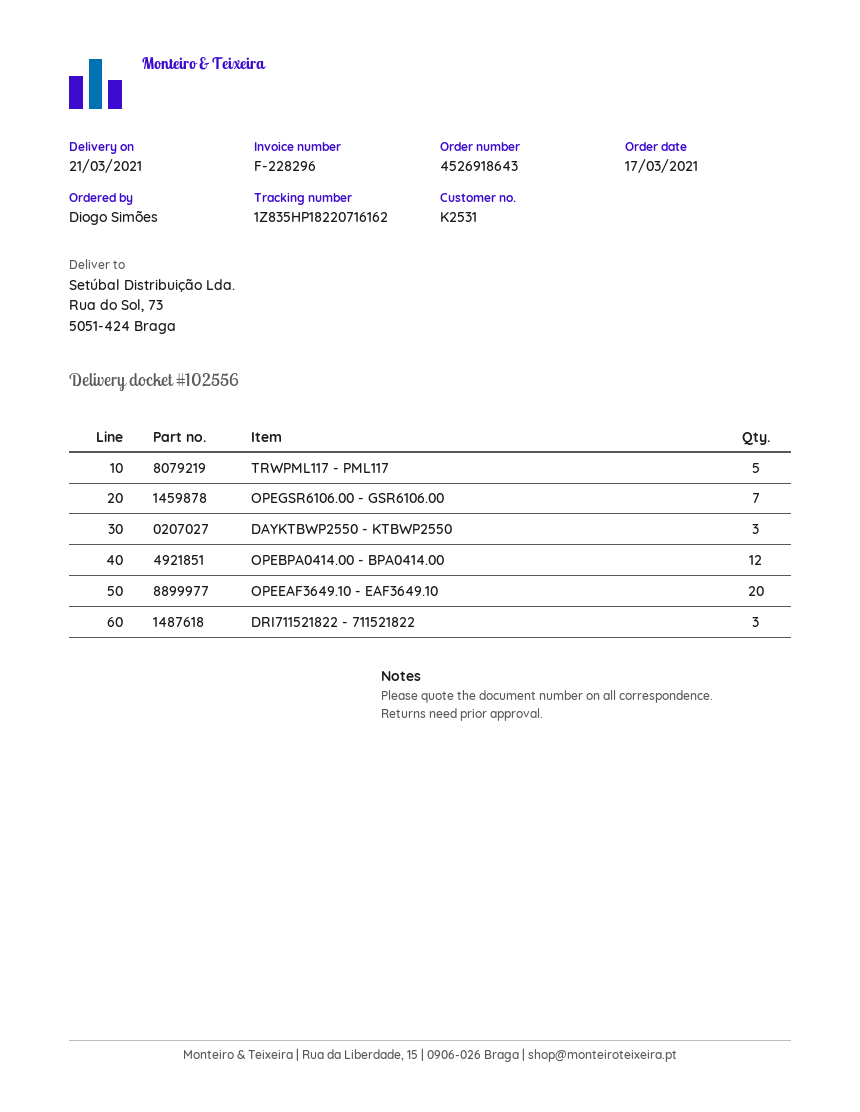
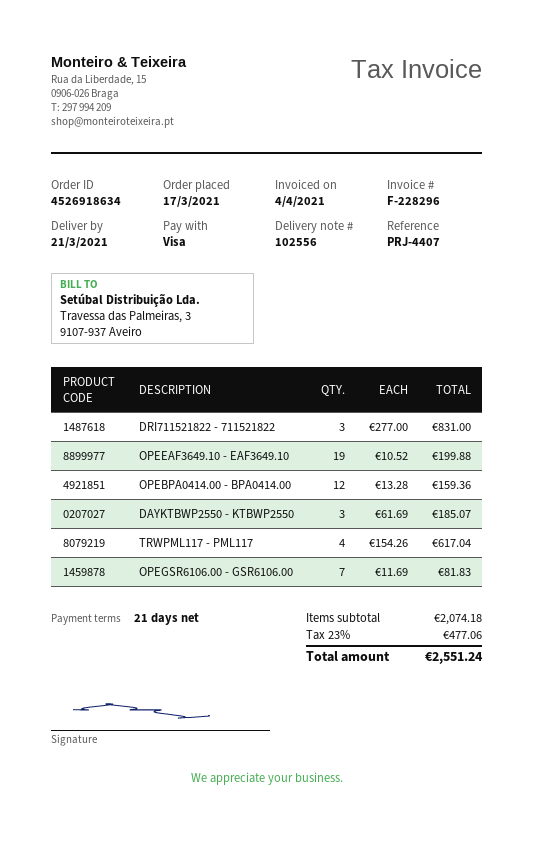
order number: 4526918643 -> 4526918634
TRWPML117 - PML117: 5 -> 4
OPEEAF3649.10 - EAF3649.10: 20 -> 19

